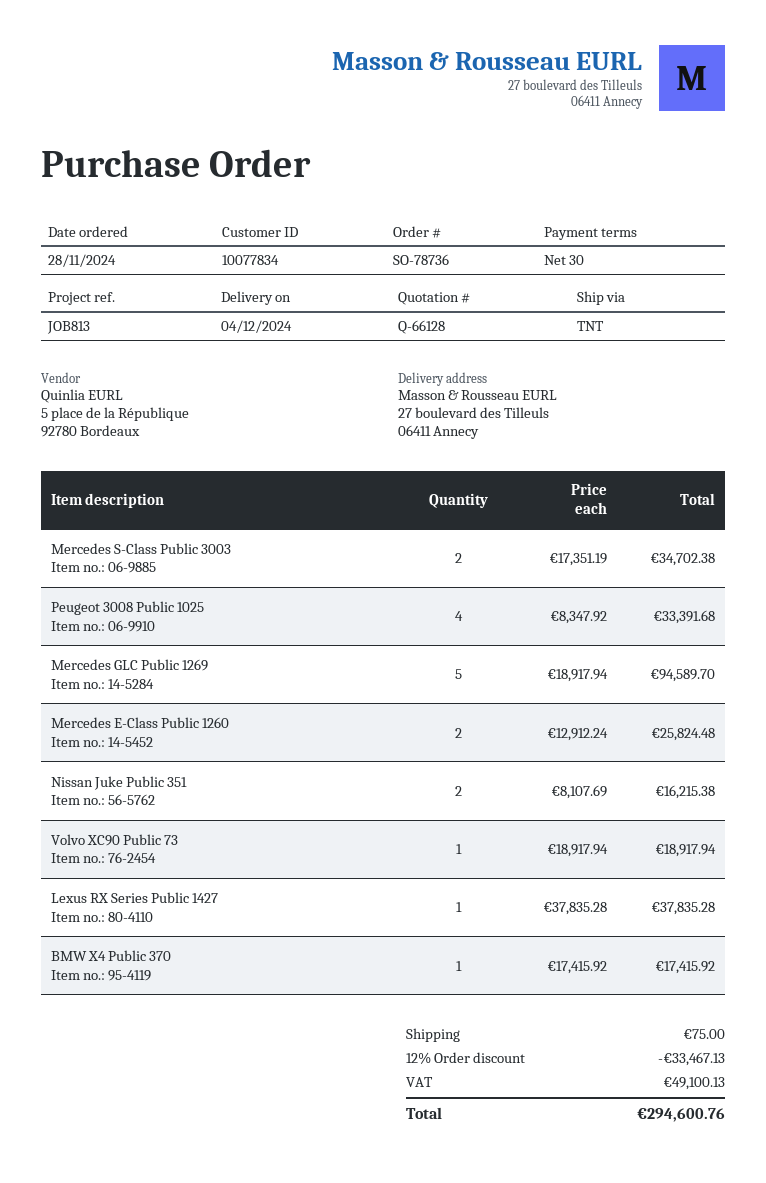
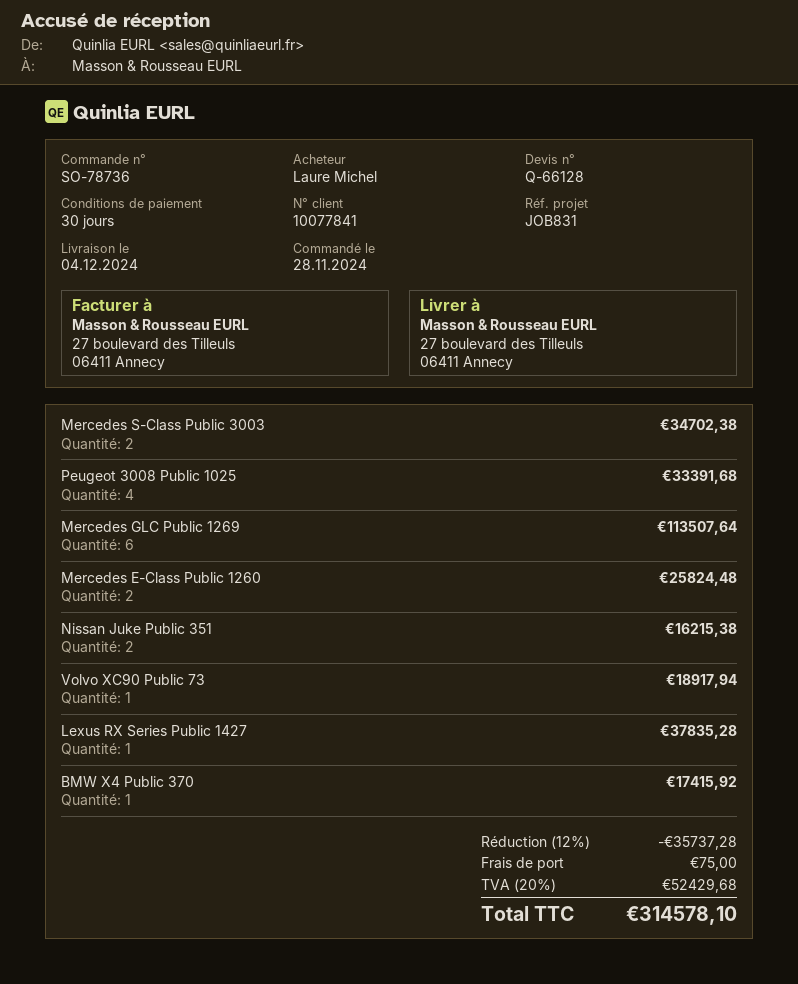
customer number: 10077834 -> 10077841
reference: JOB813 -> JOB831
Mercedes GLC Public 1269: 5 for 94589.70 -> 6 for 113507.64
discount: 12% = 33467.13 -> 12% = 35737.28
tax: 49100.13 -> 52429.68
total: 294600.76 -> 314578.10

